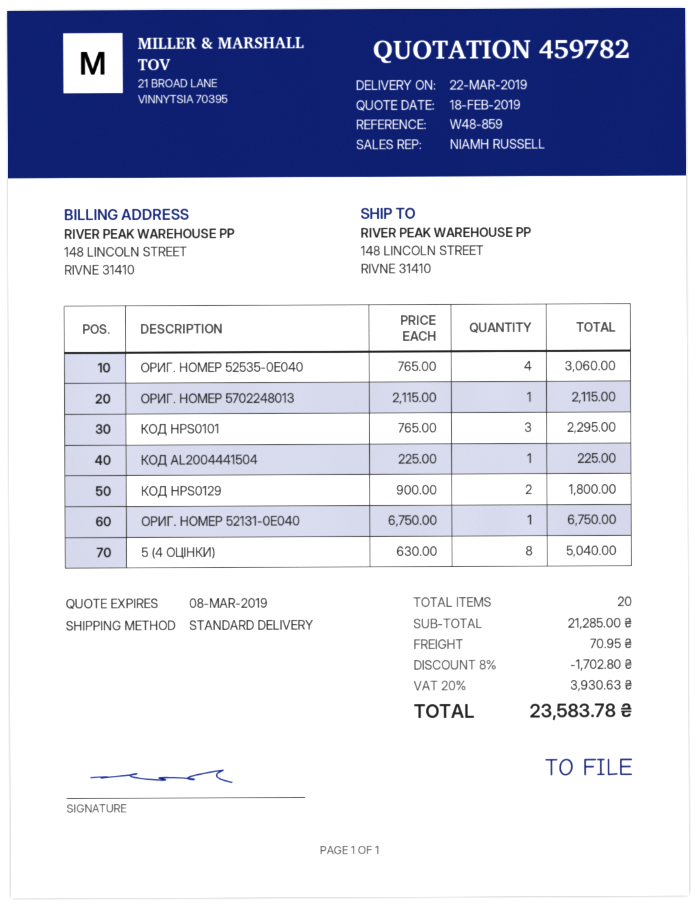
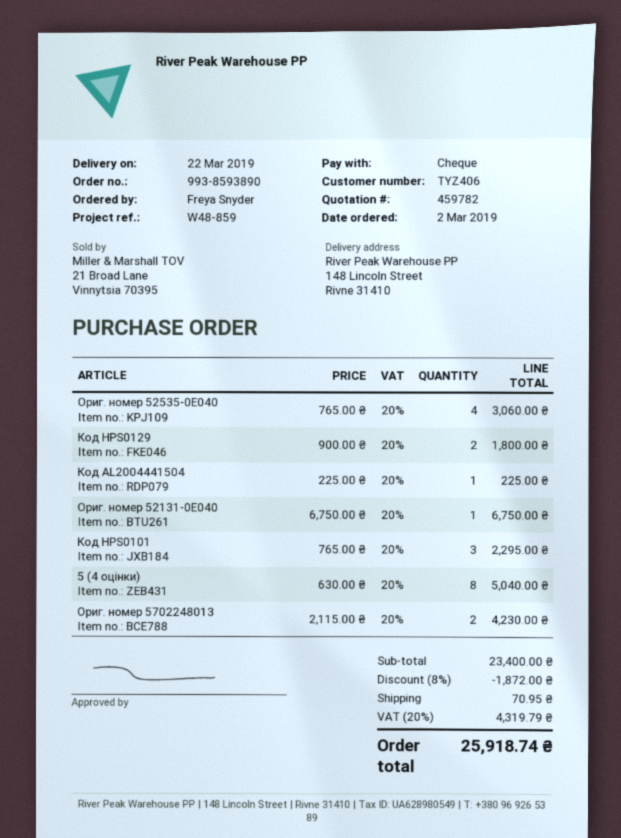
ОРИГ. НОМЕР 5702248013: 1 x 2115.00 = 2115.00 -> 2 x 2115.00 = 4230.00
subtotal: 21285.00 -> 23400.00
discount: 8% = 1702.80 -> 8% = 1872.00
tax: 20% = 3930.63 -> 20% = 4319.79
total: 23583.78 -> 25918.74

